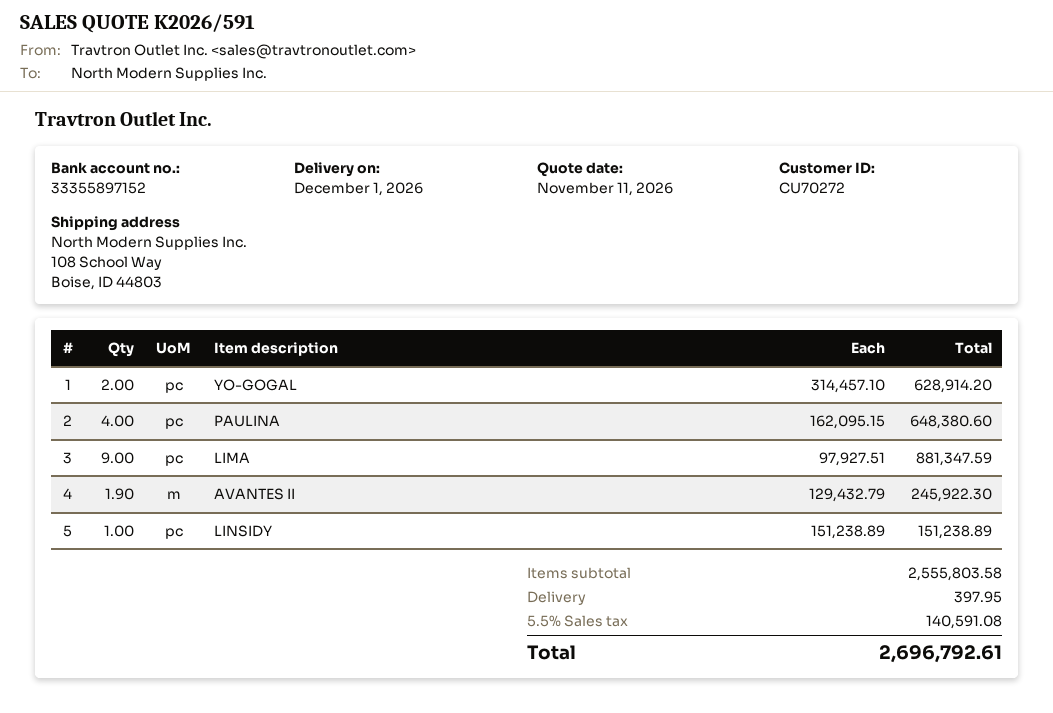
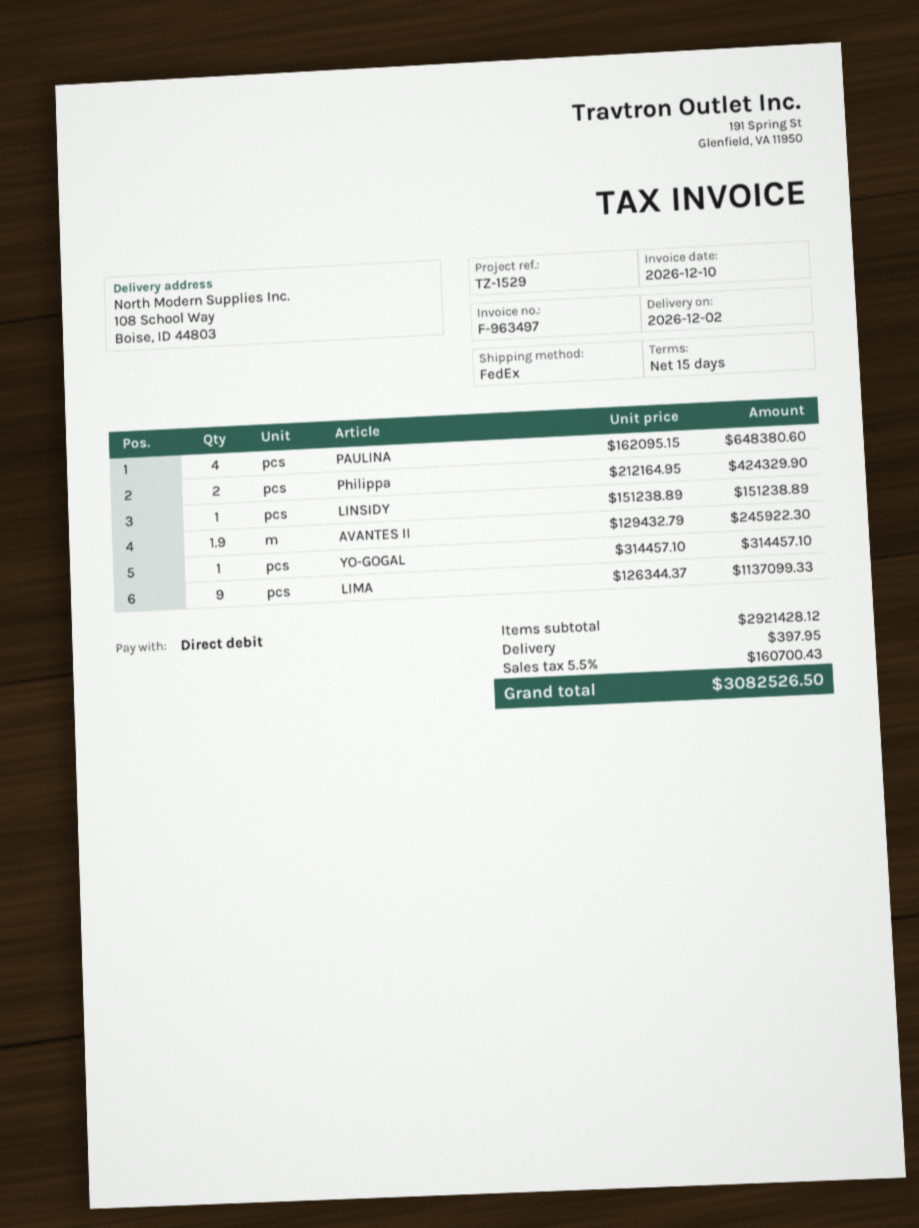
delivery date: 2026-12-01 -> 2026-12-02
YO-GOGAL: 2 x 314457.10 = 628914.20 -> 1 x 314457.10 = 314457.10
LIMA: 9 x 97927.51 = 881347.59 -> 9 x 126344.37 = 1137099.33
Philippa: none -> 2 x 212164.95 = 424329.90
subtotal: 2555803.58 -> 2921428.12
tax: 5.5% = 140591.08 -> 5.5% = 160700.43
total: 2696792.61 -> 3082526.50

